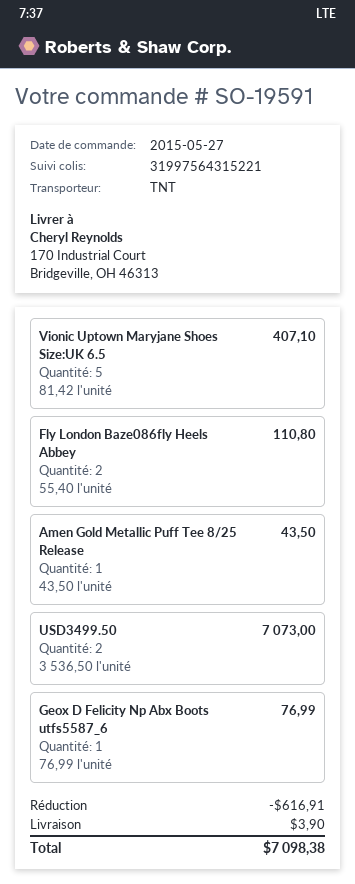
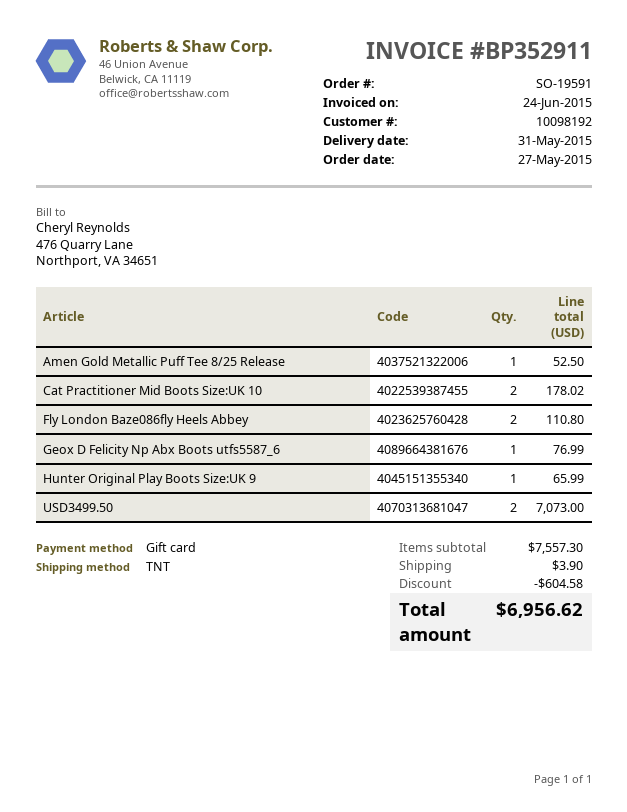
Vionic Uptown Maryjane Shoes Size:UK 6.5: 5 for 407.10 -> none
Amen Gold Metallic Puff Tee 8/25 Release: 1 for 43.50 -> 1 for 52.50
Cat Practitioner Mid Boots Size:UK 10: none -> 2 for 178.02
Hunter Original Play Boots Size:UK 9: none -> 1 for 65.99
discount: 616.91 -> 604.58
total: 7098.38 -> 6956.62

